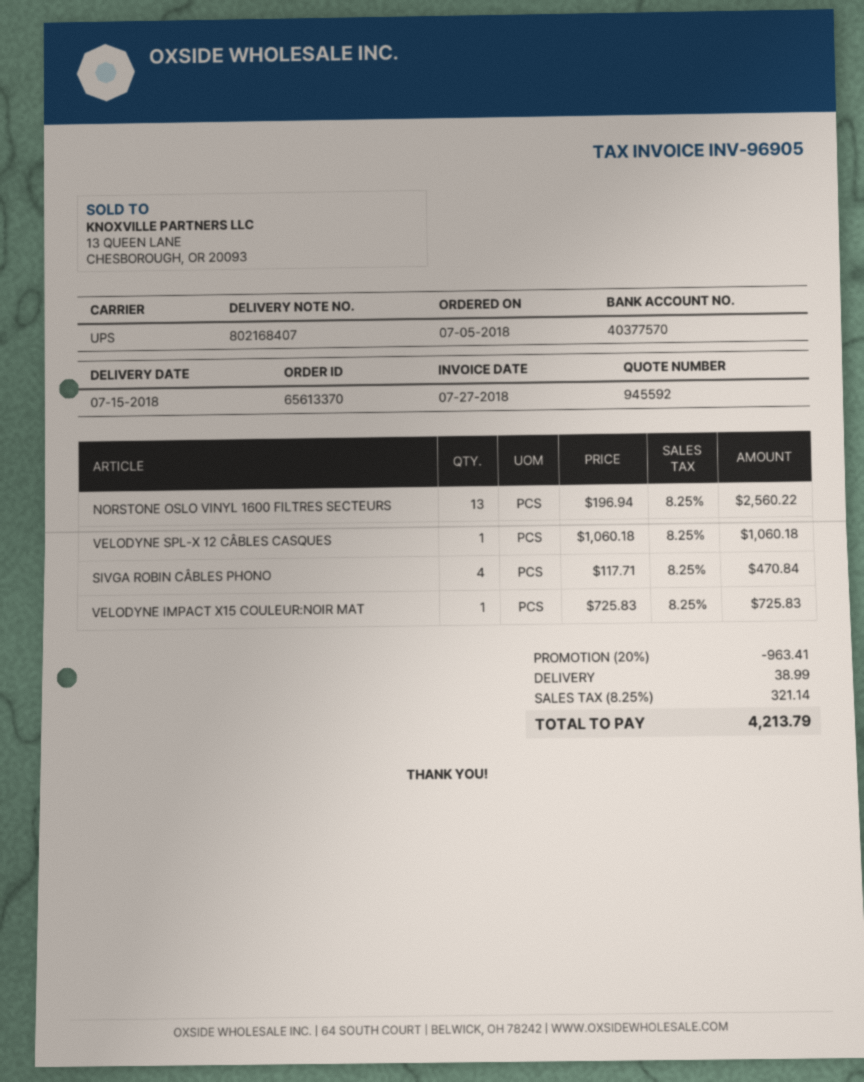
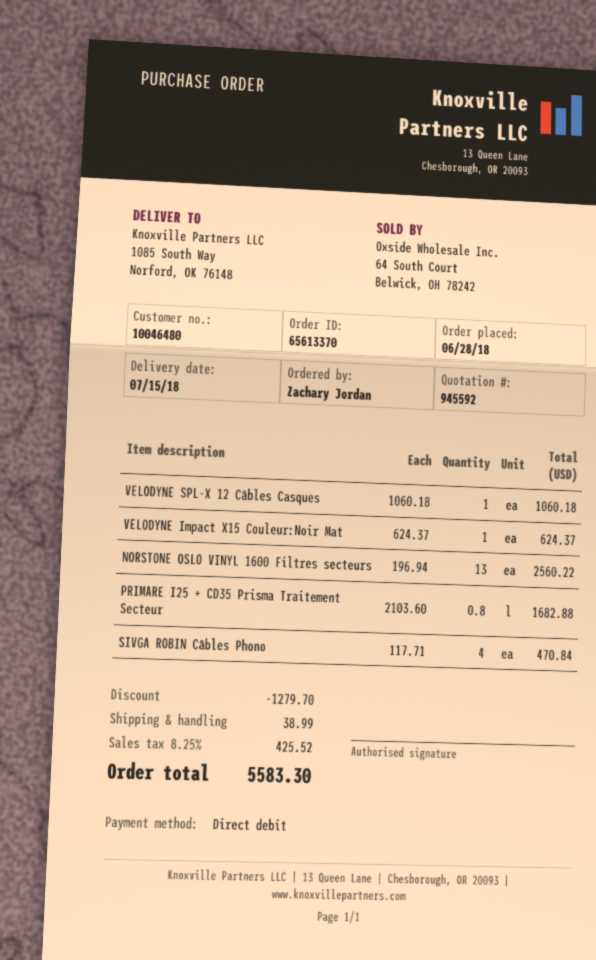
order date: 2018-07-05 -> 2018-06-28
VELODYNE IMPACT X15 COULEUR:NOIR MAT: 1 x 725.83 = 725.83 -> 1 x 624.37 = 624.37
PRIMARE I25 + CD35 Prisma Traitement Secteur: none -> 0.8 x 2103.60 = 1682.88
discount: 963.41 -> 1279.70
tax: 8.25% = 321.14 -> 8.25% = 425.52
total: 4213.79 -> 5583.30

